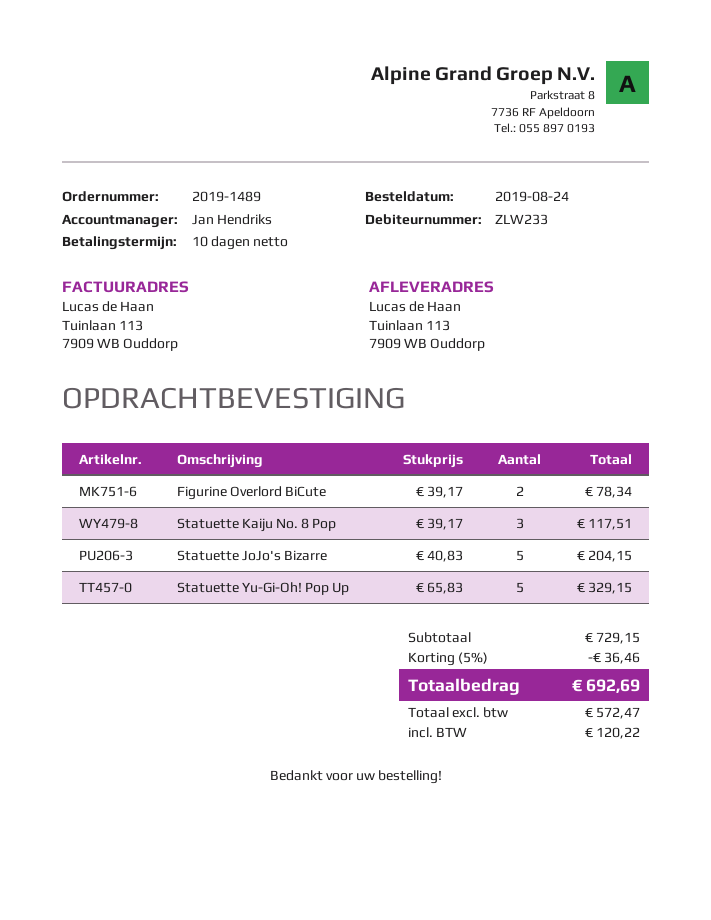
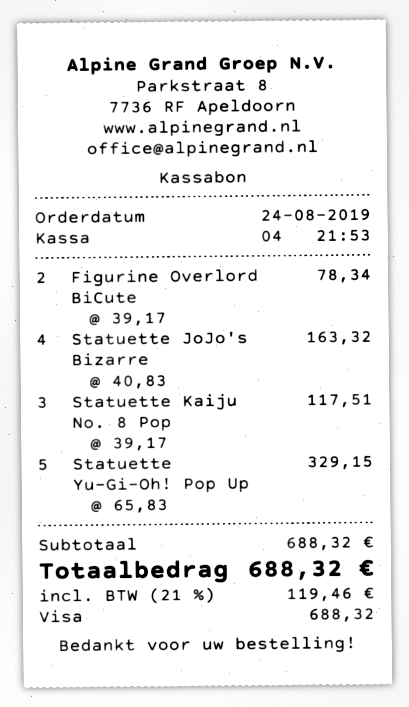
Statuette JoJo's Bizarre: 5 x 40.83 = 204.15 -> 4 x 40.83 = 163.32
subtotal: 729.15 -> 688.32
discount: 5% = 36.46 -> none
tax: 120.22 -> 119.46
total: 692.69 -> 688.32

